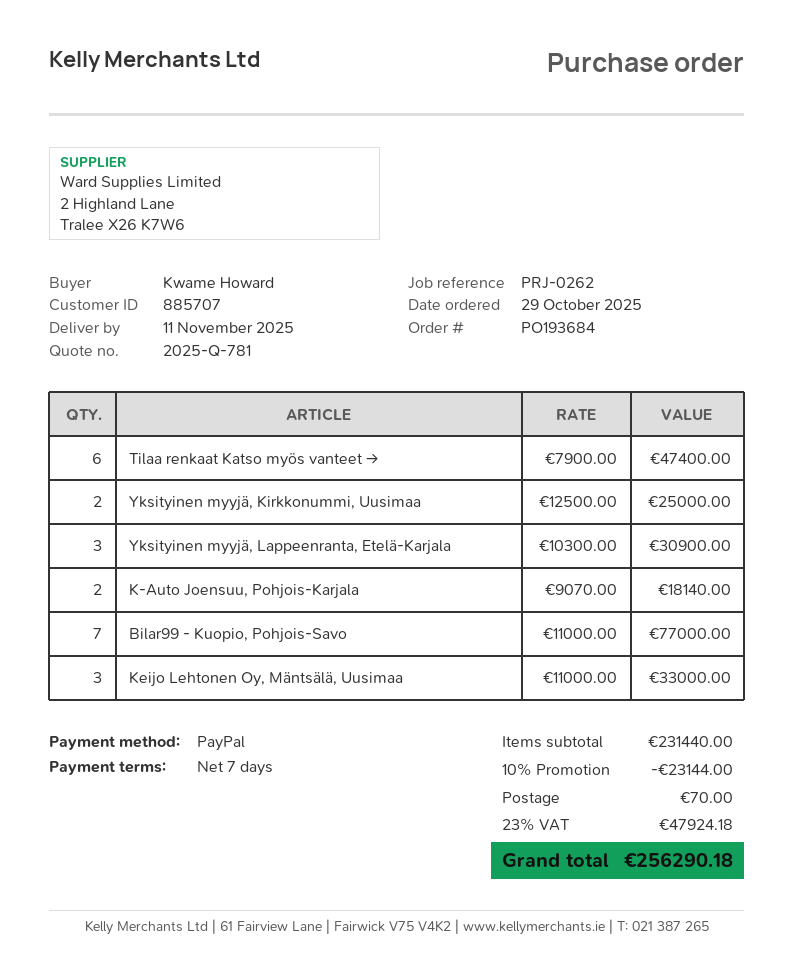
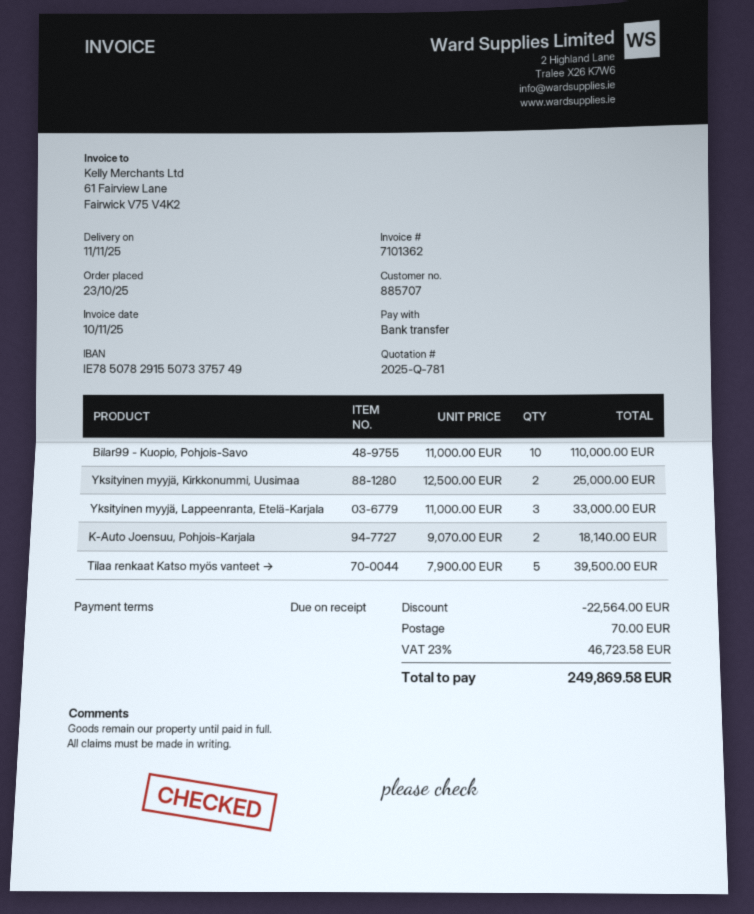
order date: 2025-10-29 -> 2025-10-23
payment terms: 7 days -> on receipt
payment method: PayPal -> bank transfer
Tilaa renkaat Katso myös vanteet →: 6 x 7900.00 = 47400.00 -> 5 x 7900.00 = 39500.00
Yksityinen myyjä, Lappeenranta, Etelä-Karjala: 3 x 10300.00 = 30900.00 -> 3 x 11000.00 = 33000.00
Bilar99 - Kuopio, Pohjois-Savo: 7 x 11000.00 = 77000.00 -> 10 x 11000.00 = 110000.00
Keijo Lehtonen Oy, Mäntsälä, Uusimaa: 3 x 11000.00 = 33000.00 -> none
discount: 23144.00 -> 22564.00
tax: 23% = 47924.18 -> 23% = 46723.58
total: 256290.18 -> 249869.58

